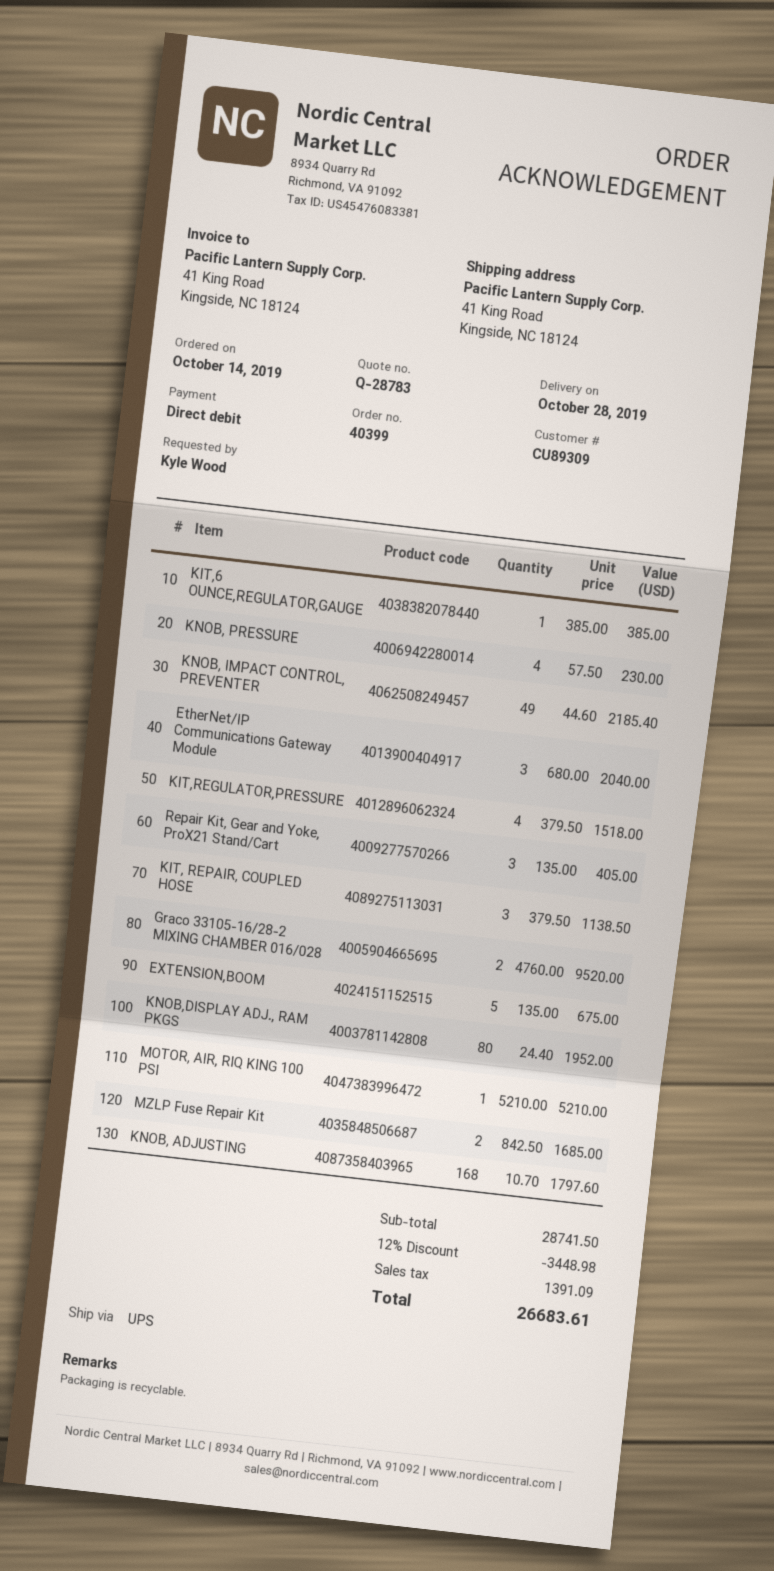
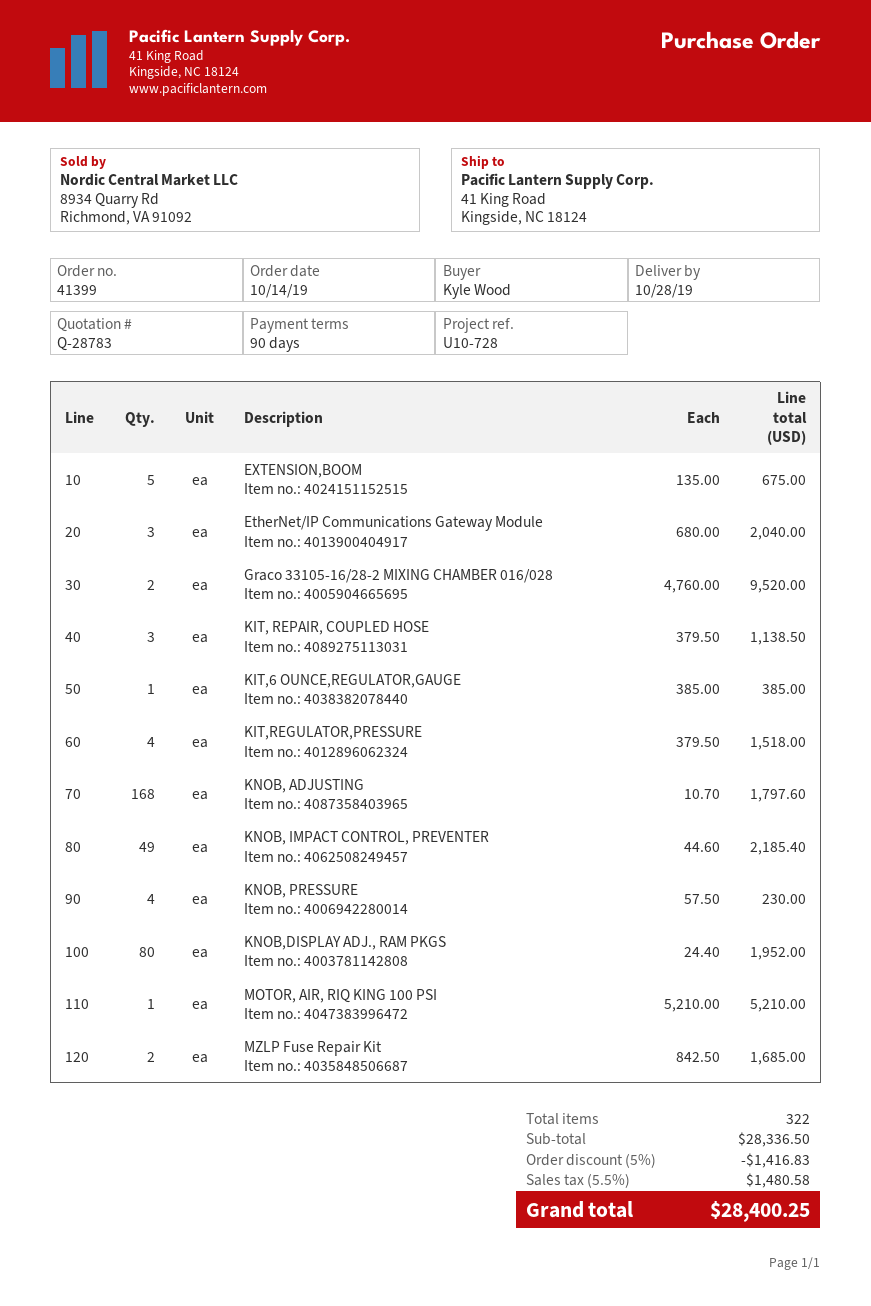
order number: 40399 -> 41399
Repair Kit, Gear and Yoke, ProX21 Stand/Cart: 3 x 135.00 = 405.00 -> none
subtotal: 28741.50 -> 28336.50
discount: 12% = 3448.98 -> 5% = 1416.83
tax: 1391.09 -> 1480.58
total: 26683.61 -> 28400.25

